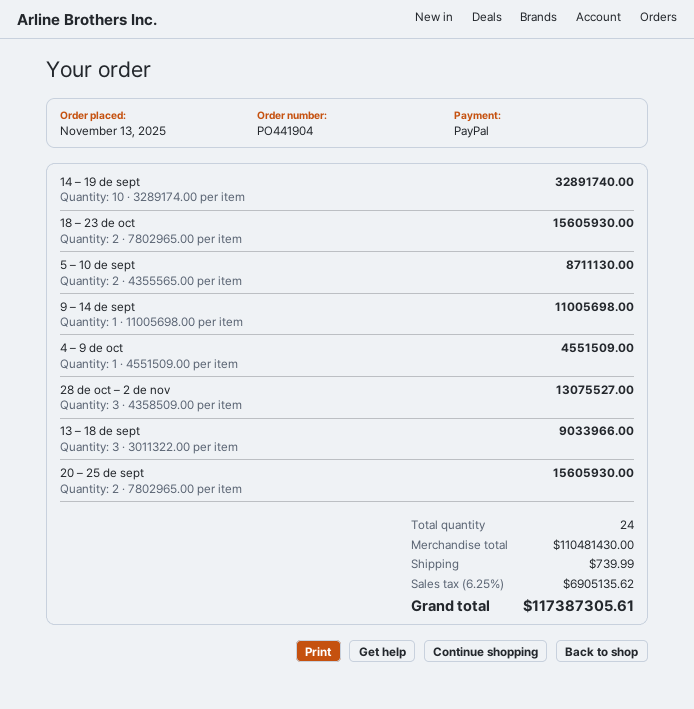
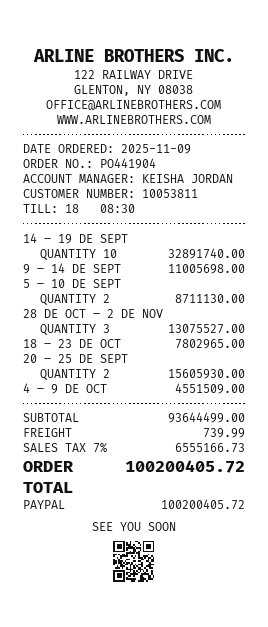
order date: 2025-11-13 -> 2025-11-09
18 – 23 de oct: 2 for 15605930.00 -> 1 for 7802965.00
13 – 18 de sept: 3 for 9033966.00 -> none
subtotal: 110481430.00 -> 93644499.00
tax: 6.25% = 6905135.62 -> 7% = 6555166.73
total: 117387305.61 -> 100200405.72

